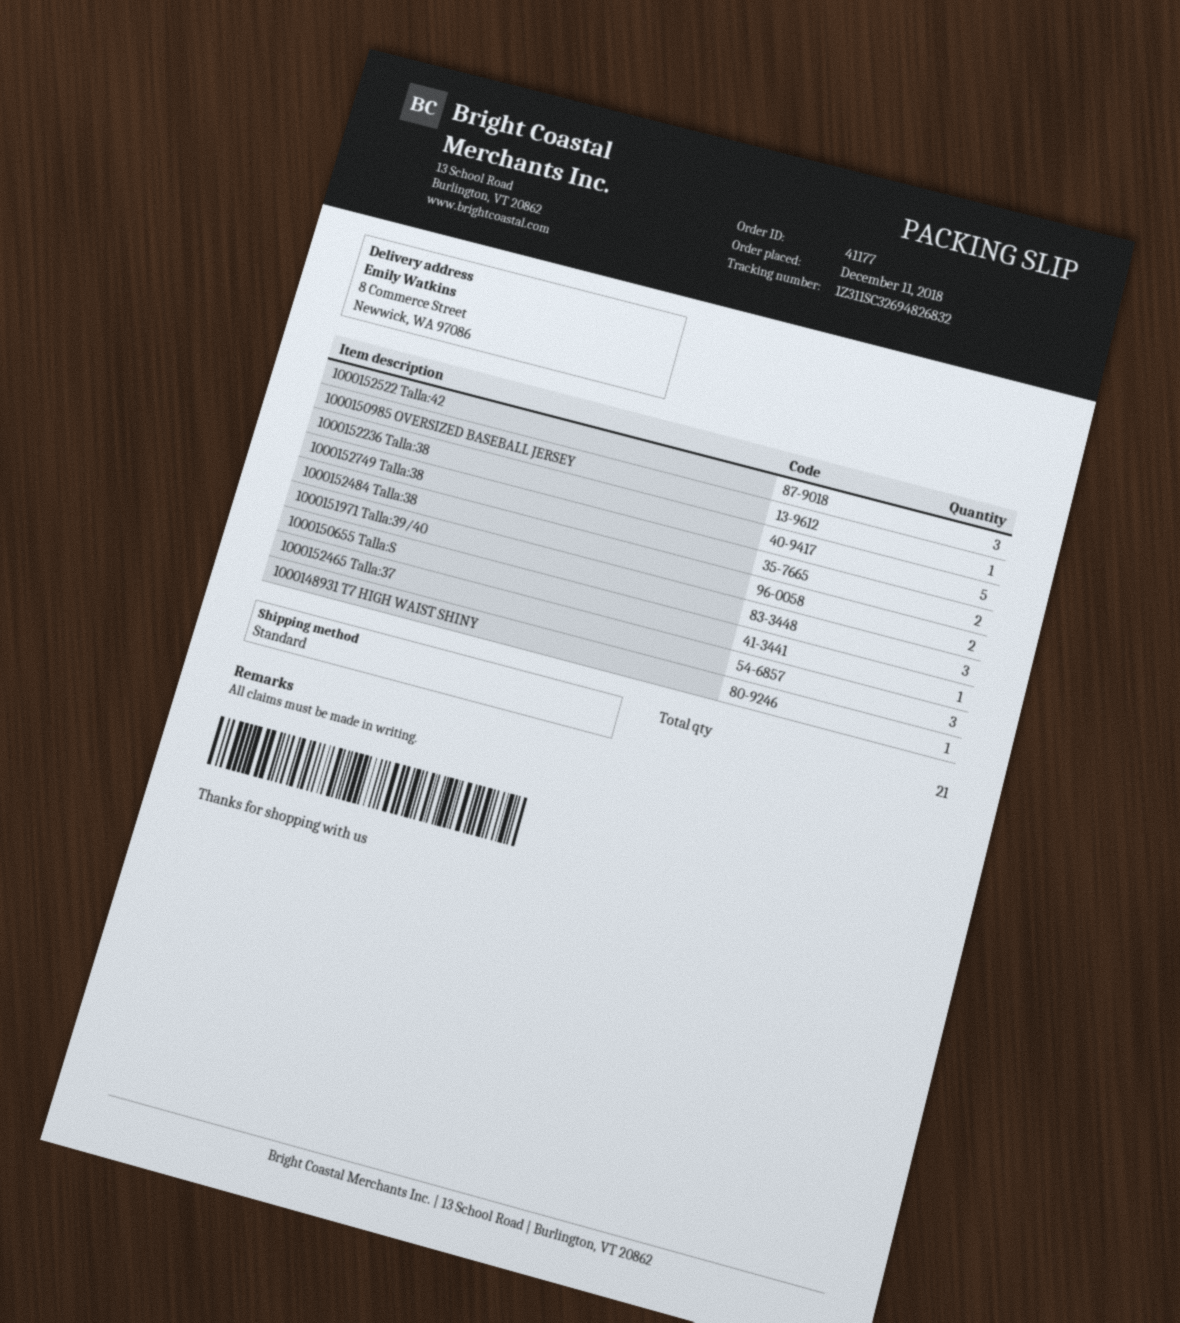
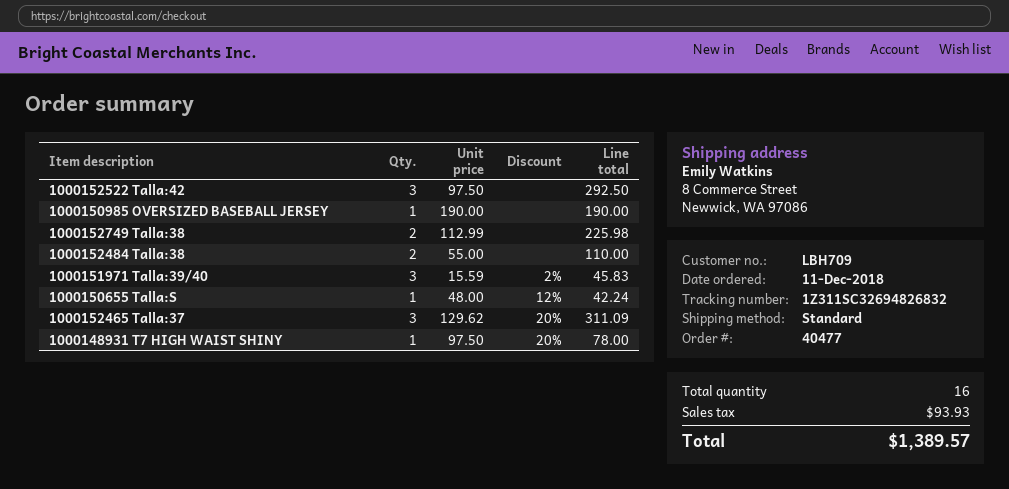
order number: 41177 -> 40477
1000152236 Talla:38: 5 -> none
total quantity: 21 -> 16

